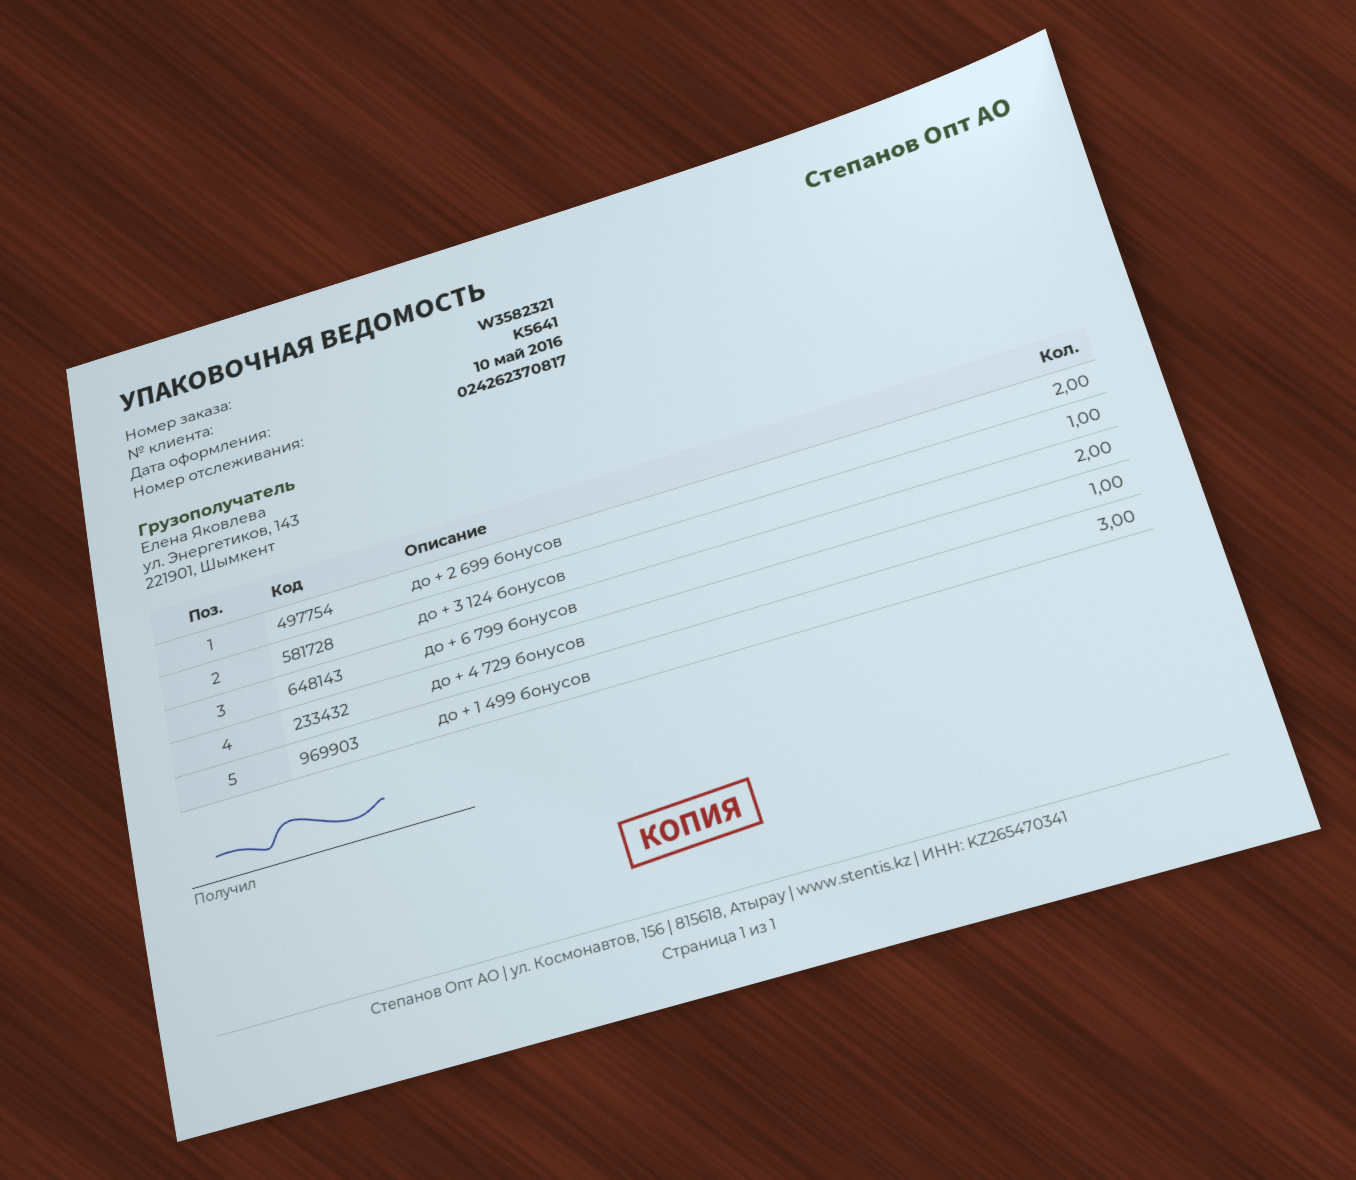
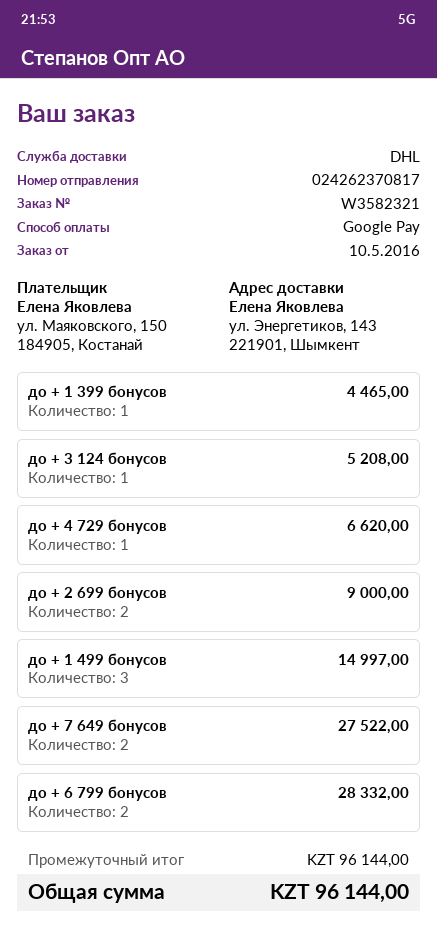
до + 1 399 бонусов: none -> 1
до + 7 649 бонусов: none -> 2

